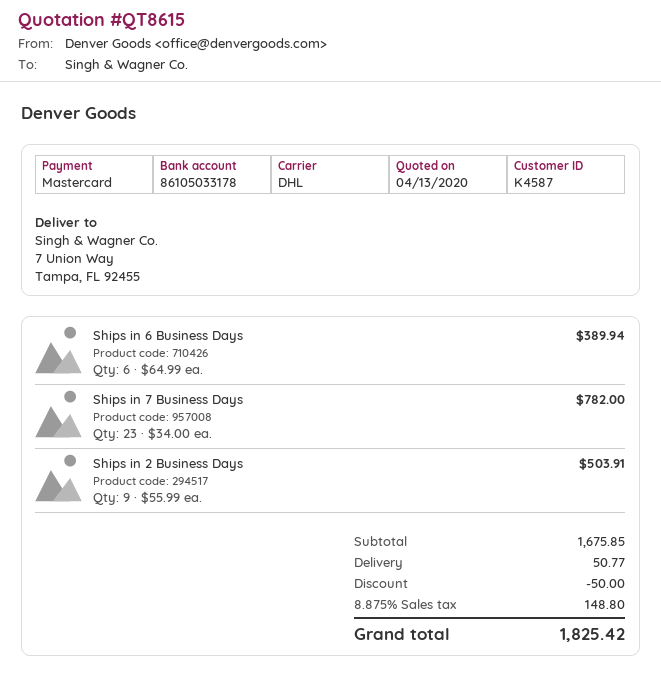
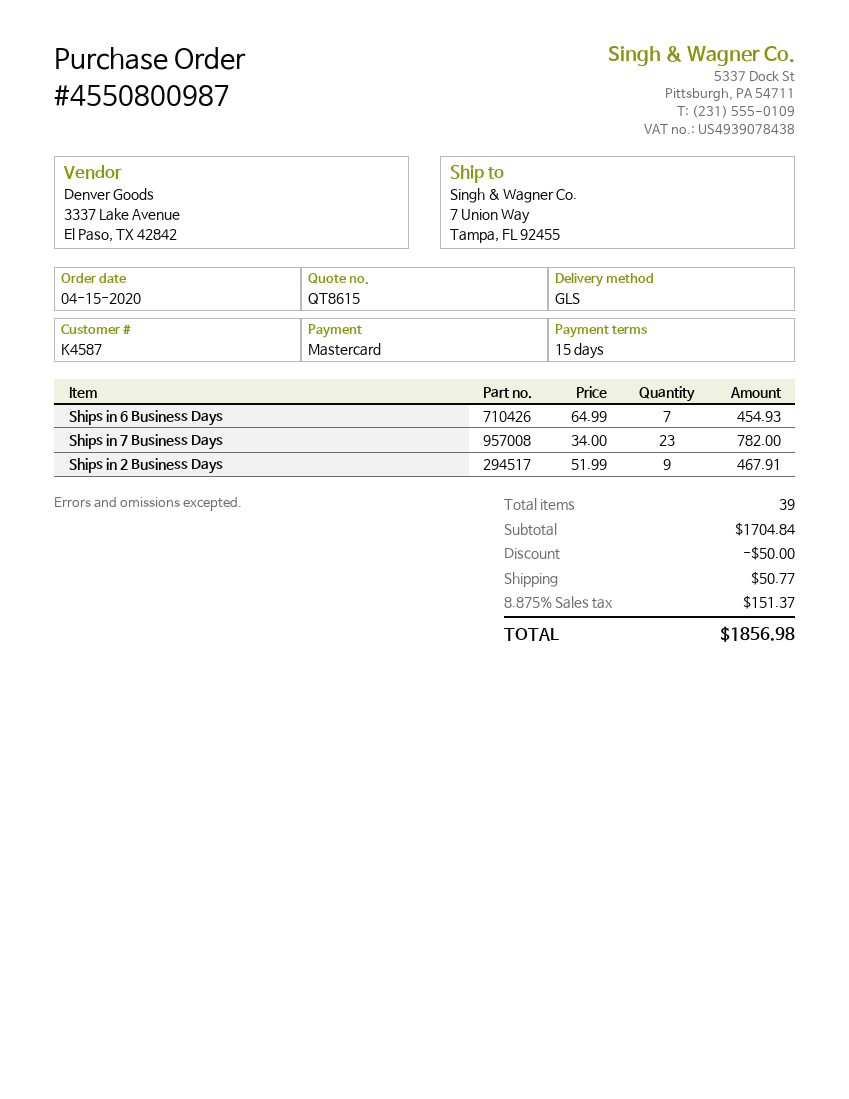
shipping method: DHL -> GLS
Ships in 6 Business Days: 6 x 64.99 = 389.94 -> 7 x 64.99 = 454.93
Ships in 2 Business Days: 9 x 55.99 = 503.91 -> 9 x 51.99 = 467.91
subtotal: 1675.85 -> 1704.84
tax: 8.875% = 148.80 -> 8.875% = 151.37
total: 1825.42 -> 1856.98

